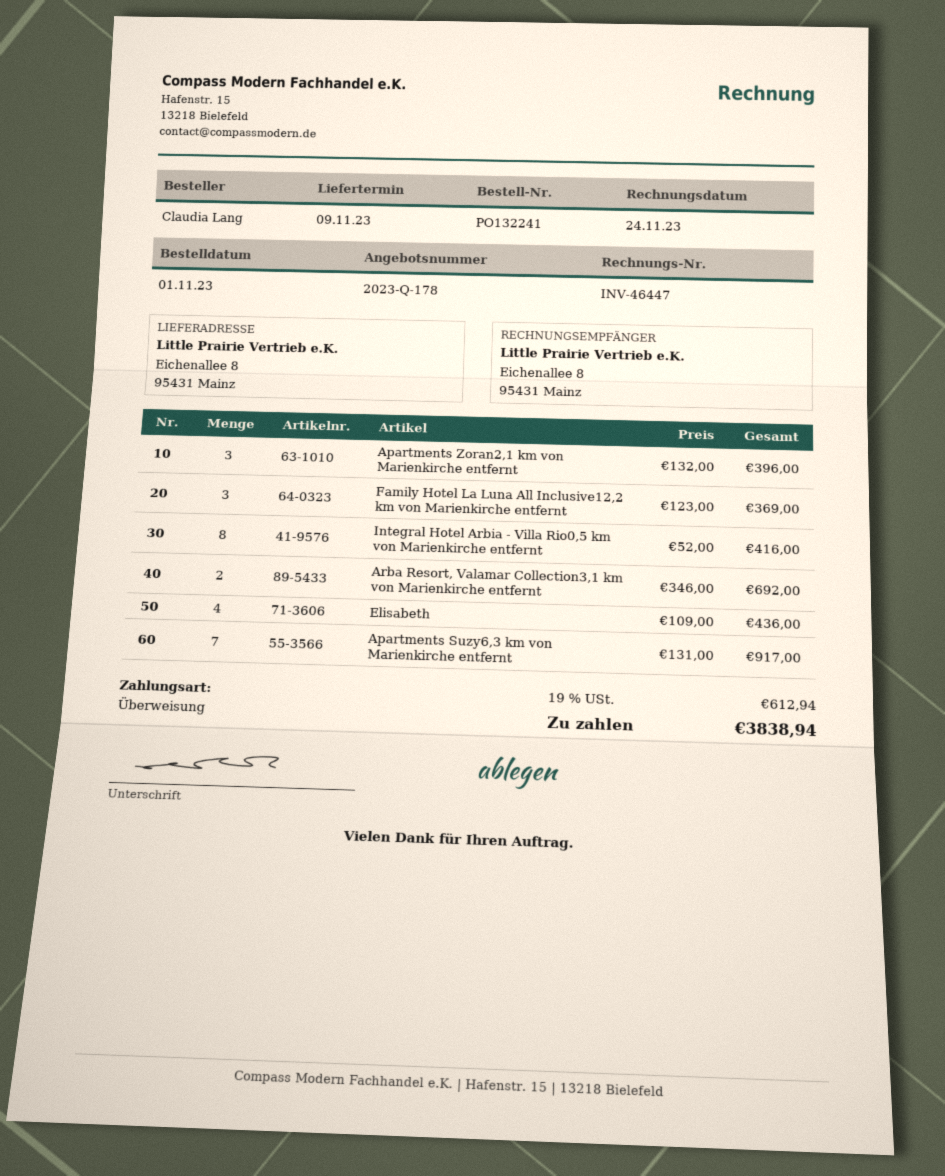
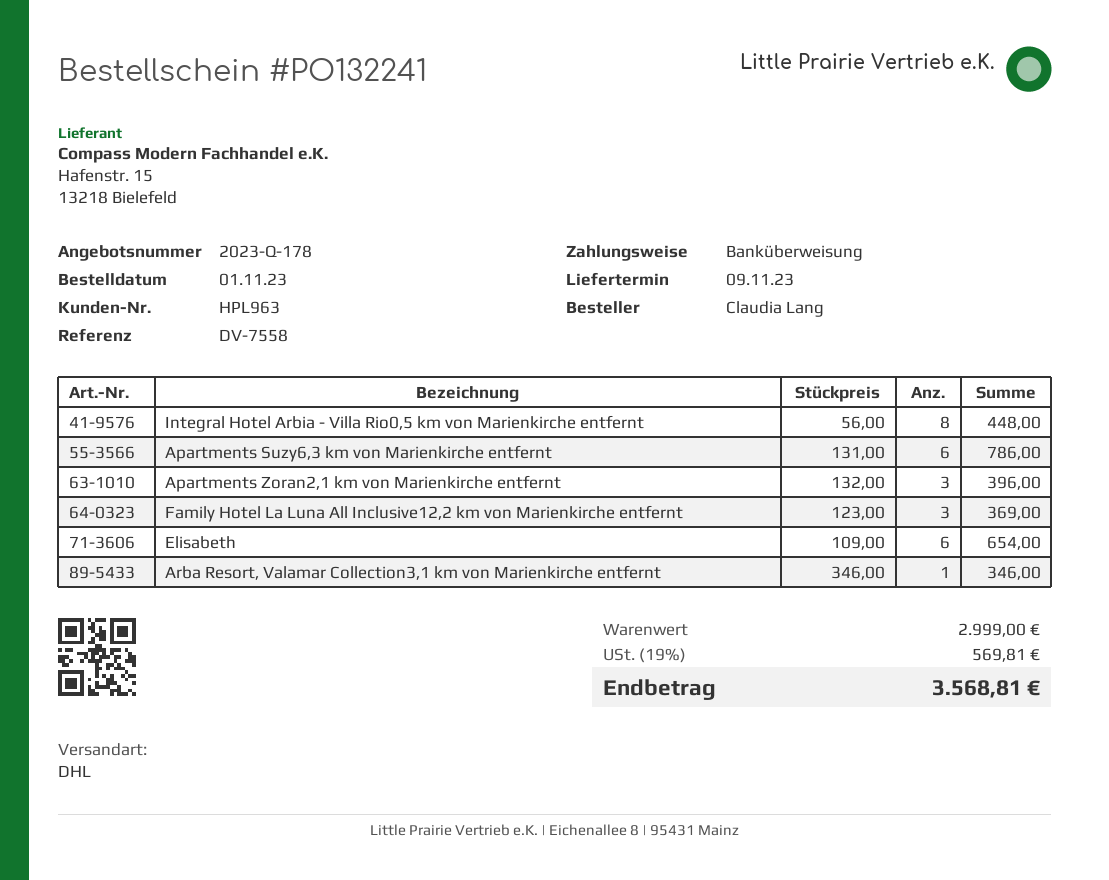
Integral Hotel Arbia - Villa Rio0,5 km von Marienkirche entfernt: 8 x 52.00 = 416.00 -> 8 x 56.00 = 448.00
Arba Resort, Valamar Collection3,1 km von Marienkirche entfernt: 2 x 346.00 = 692.00 -> 1 x 346.00 = 346.00
Elisabeth: 4 x 109.00 = 436.00 -> 6 x 109.00 = 654.00
Apartments Suzy6,3 km von Marienkirche entfernt: 7 x 131.00 = 917.00 -> 6 x 131.00 = 786.00
tax: 19% = 612.94 -> 19% = 569.81
total: 3838.94 -> 3568.81

